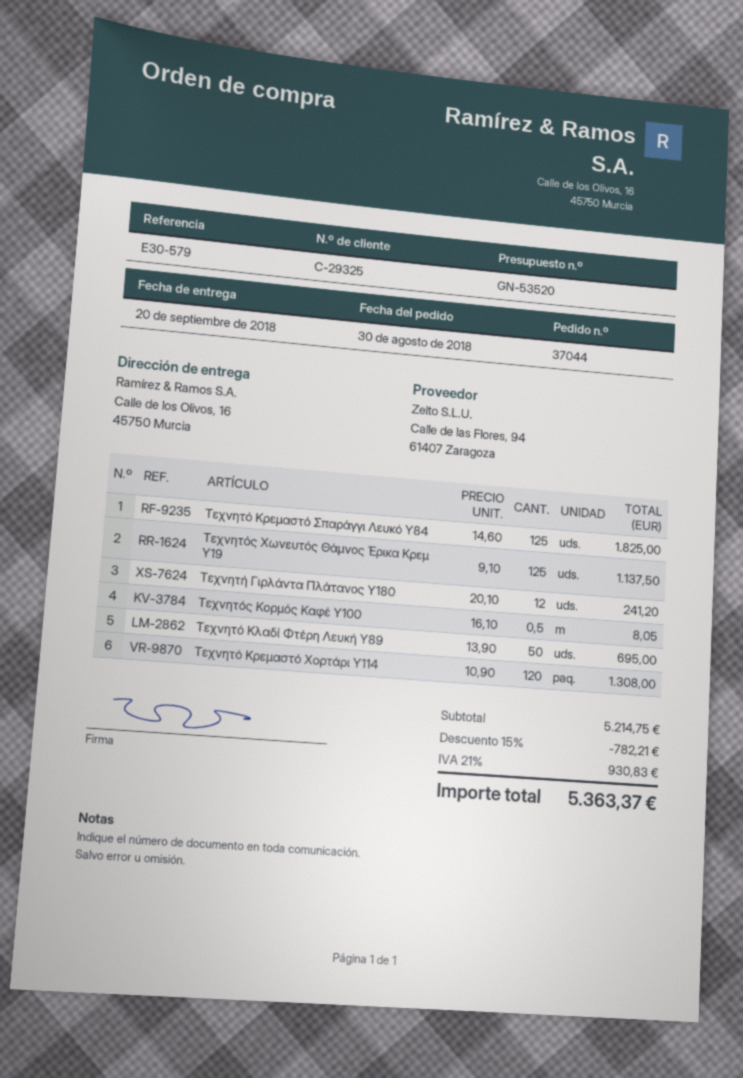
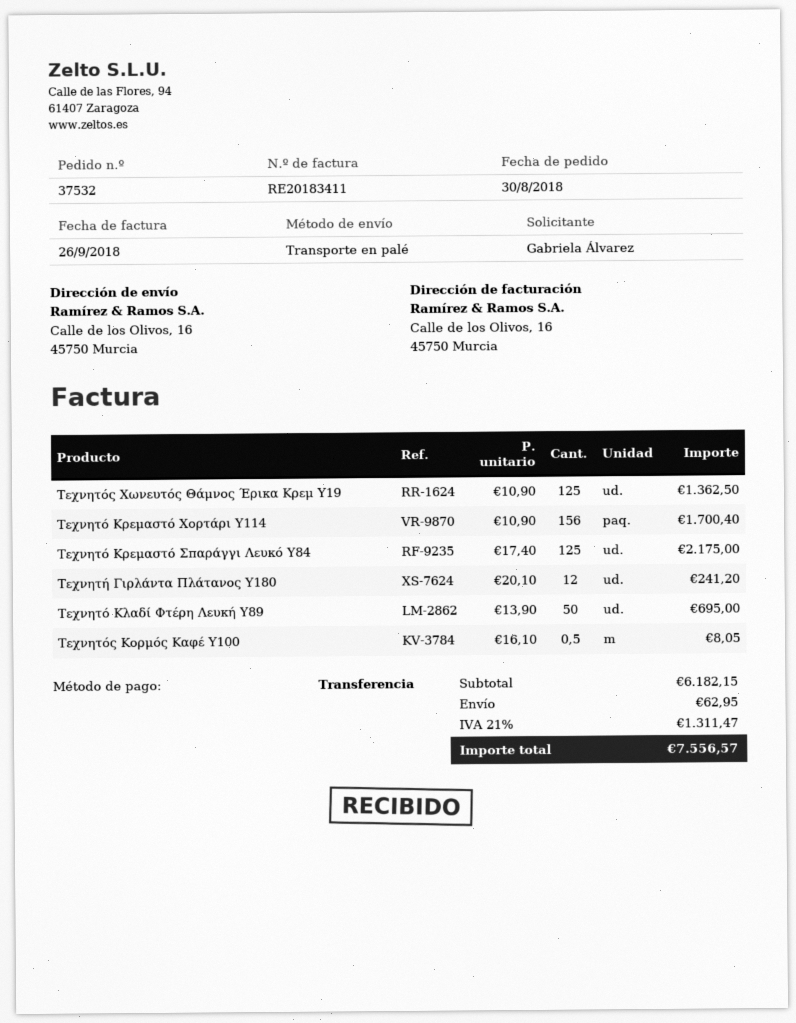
order number: 37044 -> 37532
Τεχνητό Κρεμαστό Σπαράγγι Λευκό Υ84: 125 x 14.60 = 1825.00 -> 125 x 17.40 = 2175.00
Τεχνητός Χωνευτός Θάμνος Έρικα Κρεμ Υ19: 125 x 9.10 = 1137.50 -> 125 x 10.90 = 1362.50
Τεχνητό Κρεμαστό Χορτάρι Υ114: 120 x 10.90 = 1308.00 -> 156 x 10.90 = 1700.40
subtotal: 5214.75 -> 6182.15
discount: 15% = 782.21 -> none
shipping: none -> 62.95
tax: 21% = 930.83 -> 21% = 1311.47
total: 5363.37 -> 7556.57

